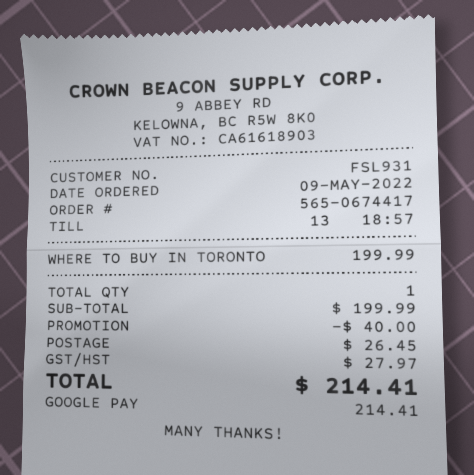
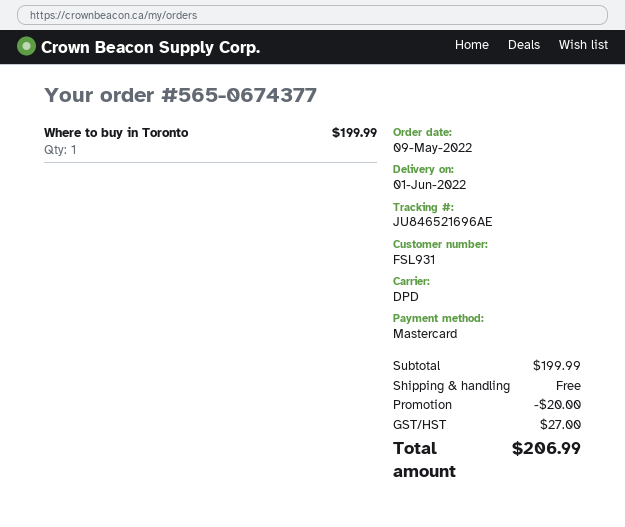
order number: 565-0674417 -> 565-0674377
payment method: Google Pay -> Mastercard
discount: 40.00 -> 20.00
shipping: 26.45 -> 0.00
tax: 27.97 -> 27.00
total: 214.41 -> 206.99

